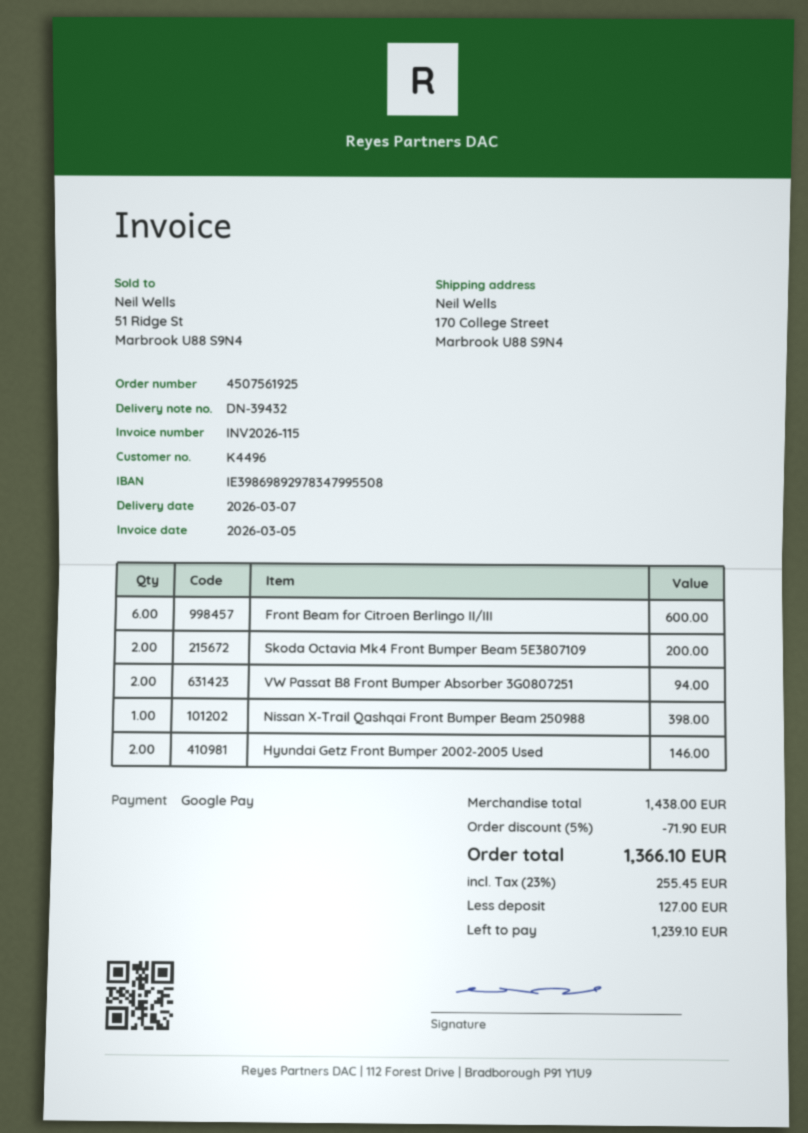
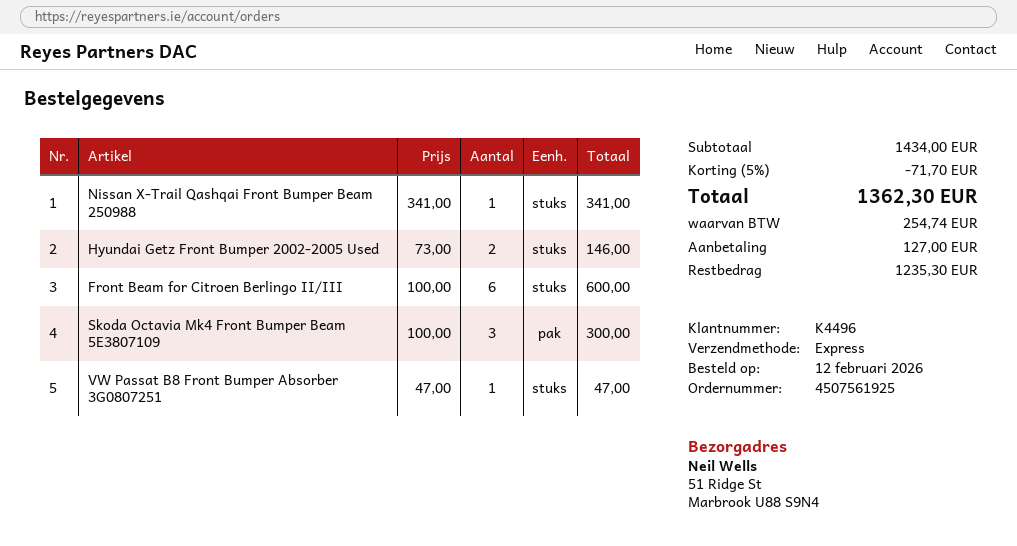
ship to: 170 College Street, Marbrook U88 S9N4 -> 51 Ridge St, Marbrook U88 S9N4
Skoda Octavia Mk4 Front Bumper Beam 5E3807109: 2 for 200.00 -> 3 for 300.00
VW Passat B8 Front Bumper Absorber 3G0807251: 2 for 94.00 -> 1 for 47.00
Nissan X-Trail Qashqai Front Bumper Beam 250988: 1 for 398.00 -> 1 for 341.00
subtotal: 1438.00 -> 1434.00
discount: 5% = 71.90 -> 5% = 71.70
tax: 255.45 -> 254.74
total: 1366.10 -> 1362.30
balance: 1239.10 -> 1235.30

